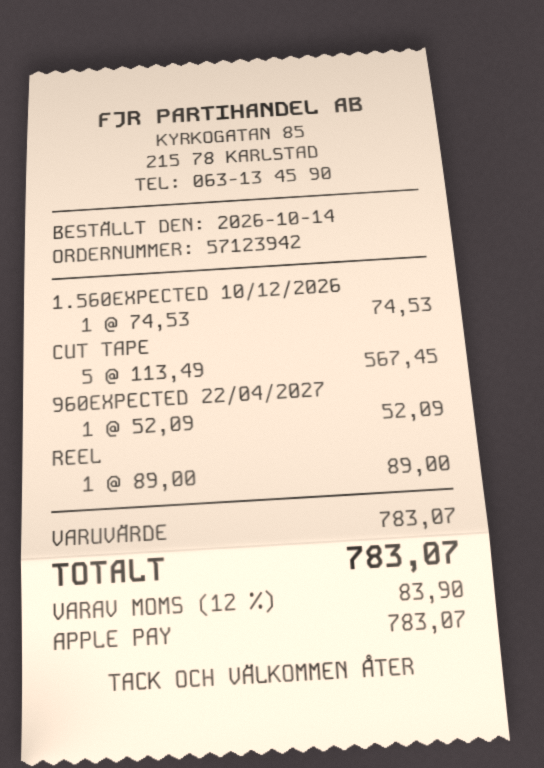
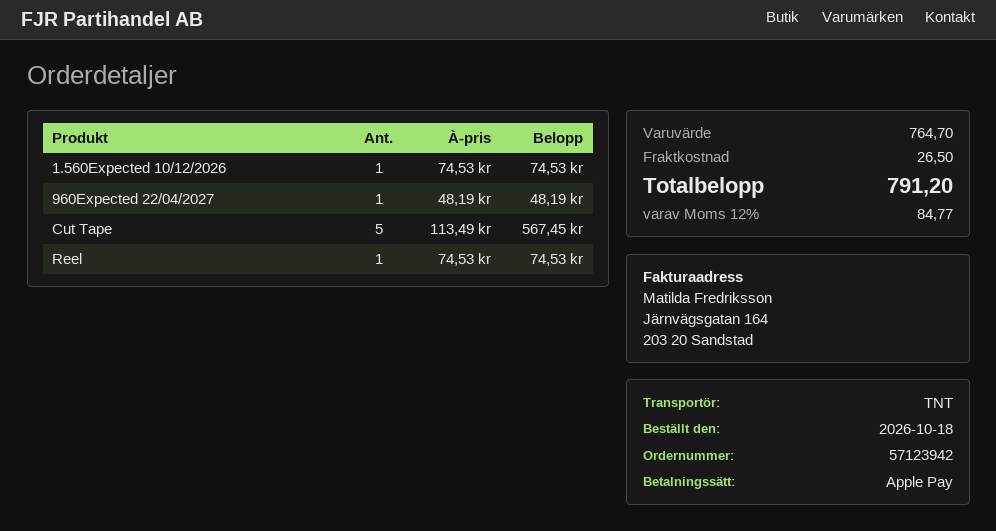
order date: 2026-10-14 -> 2026-10-18
960EXPECTED 22/04/2027: 1 x 52.09 = 52.09 -> 1 x 48.19 = 48.19
REEL: 1 x 89.00 = 89.00 -> 1 x 74.53 = 74.53
subtotal: 783.07 -> 764.70
shipping: none -> 26.50
tax: 12% = 83.90 -> 12% = 84.77
total: 783.07 -> 791.20

